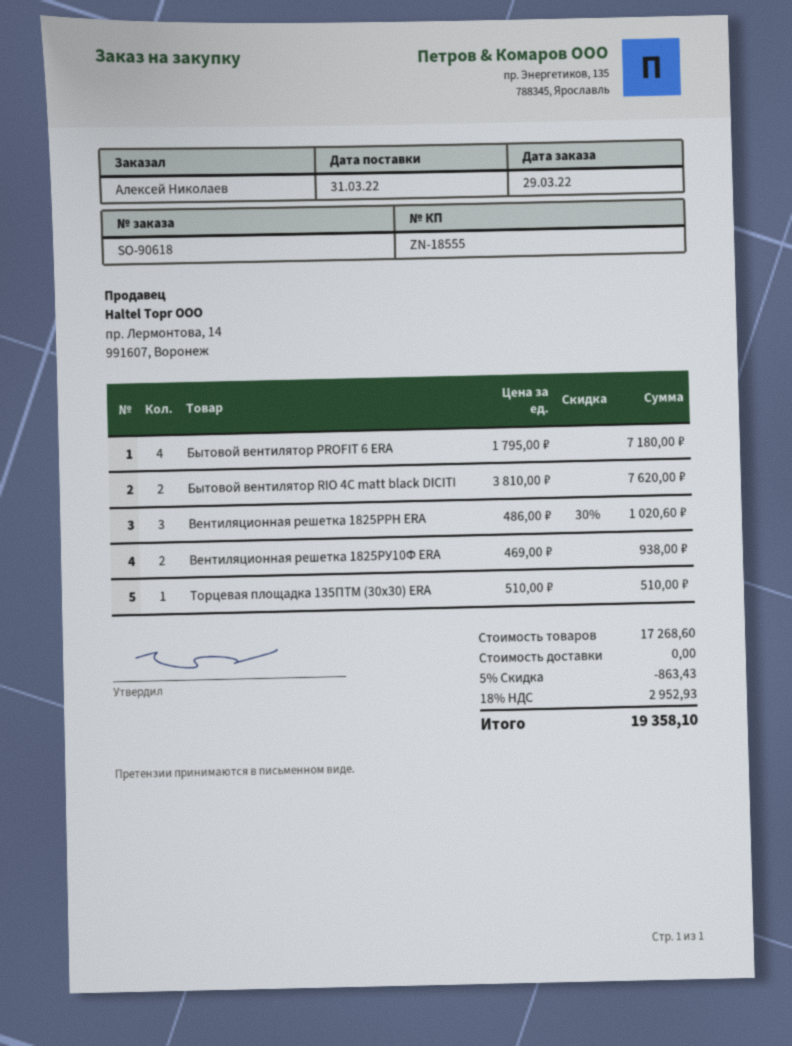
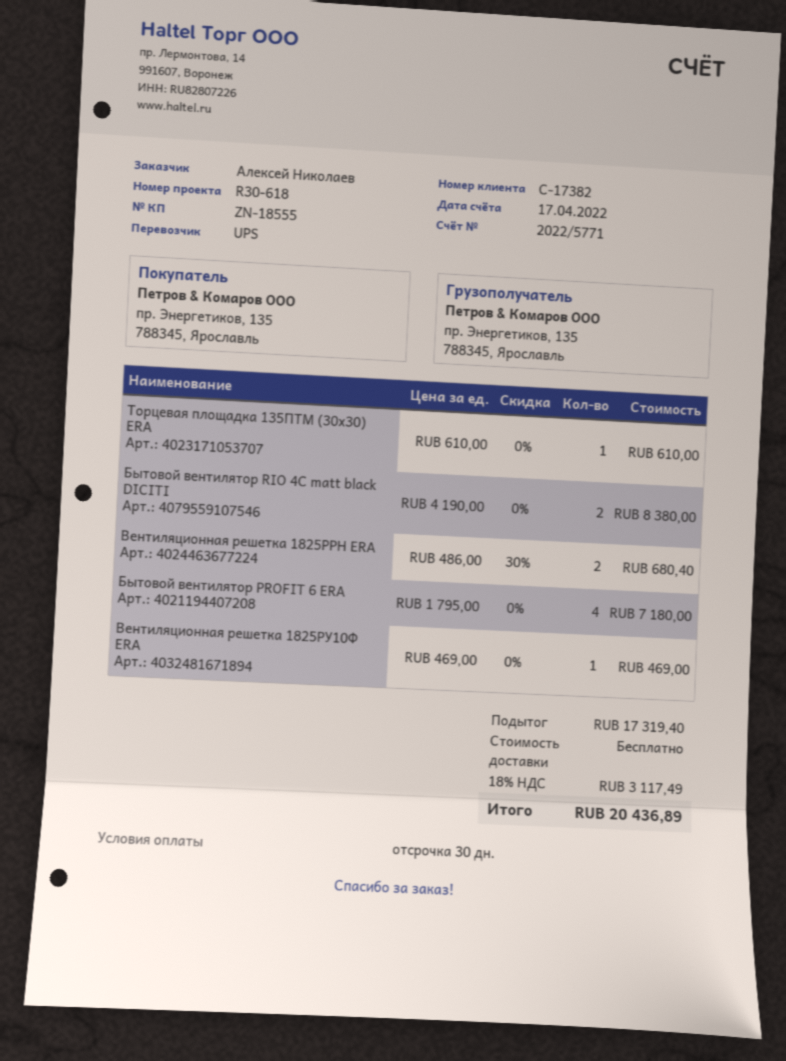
Бытовой вентилятор RIO 4C matt black DICITI: 2 x 3810.00 = 7620.00 -> 2 x 4190.00 = 8380.00
Вентиляционная решетка 1825РРН ERA: 3 x 486.00 - 30% = 1020.60 -> 2 x 486.00 - 30% = 680.40
Вентиляционная решетка 1825РУ10Ф ERA: 2 x 469.00 = 938.00 -> 1 x 469.00 = 469.00
Торцевая площадка 135ПТМ (30х30) ERA: 1 x 510.00 = 510.00 -> 1 x 610.00 = 610.00
subtotal: 17268.60 -> 17319.40
discount: 5% = 863.43 -> none
tax: 18% = 2952.93 -> 18% = 3117.49
total: 19358.10 -> 20436.89

